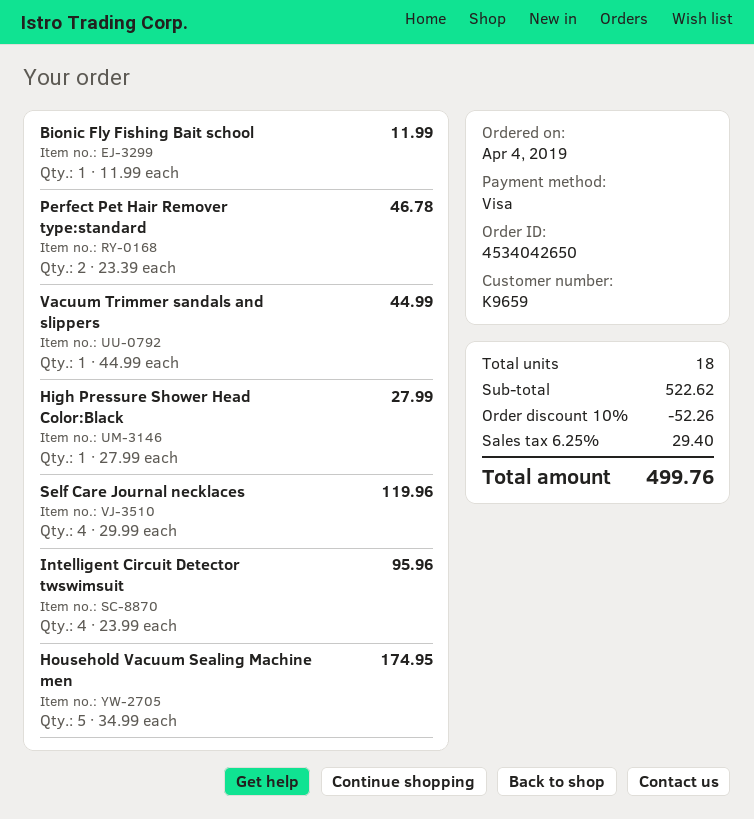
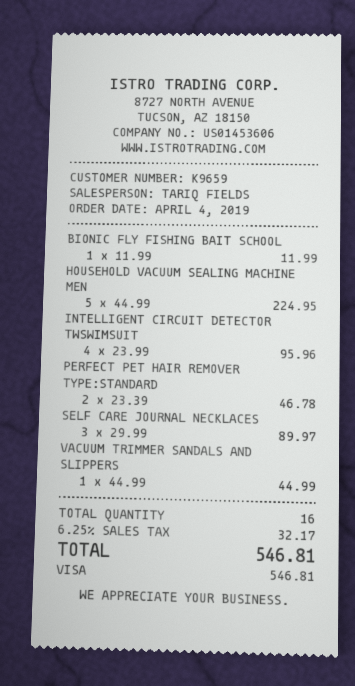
High Pressure Shower Head Color:Black: 1 x 27.99 = 27.99 -> none
Self Care Journal necklaces: 4 x 29.99 = 119.96 -> 3 x 29.99 = 89.97
Household Vacuum Sealing Machine men: 5 x 34.99 = 174.95 -> 5 x 44.99 = 224.95
total quantity: 18 -> 16
discount: 10% = 52.26 -> none
tax: 6.25% = 29.40 -> 6.25% = 32.17
total: 499.76 -> 546.81

